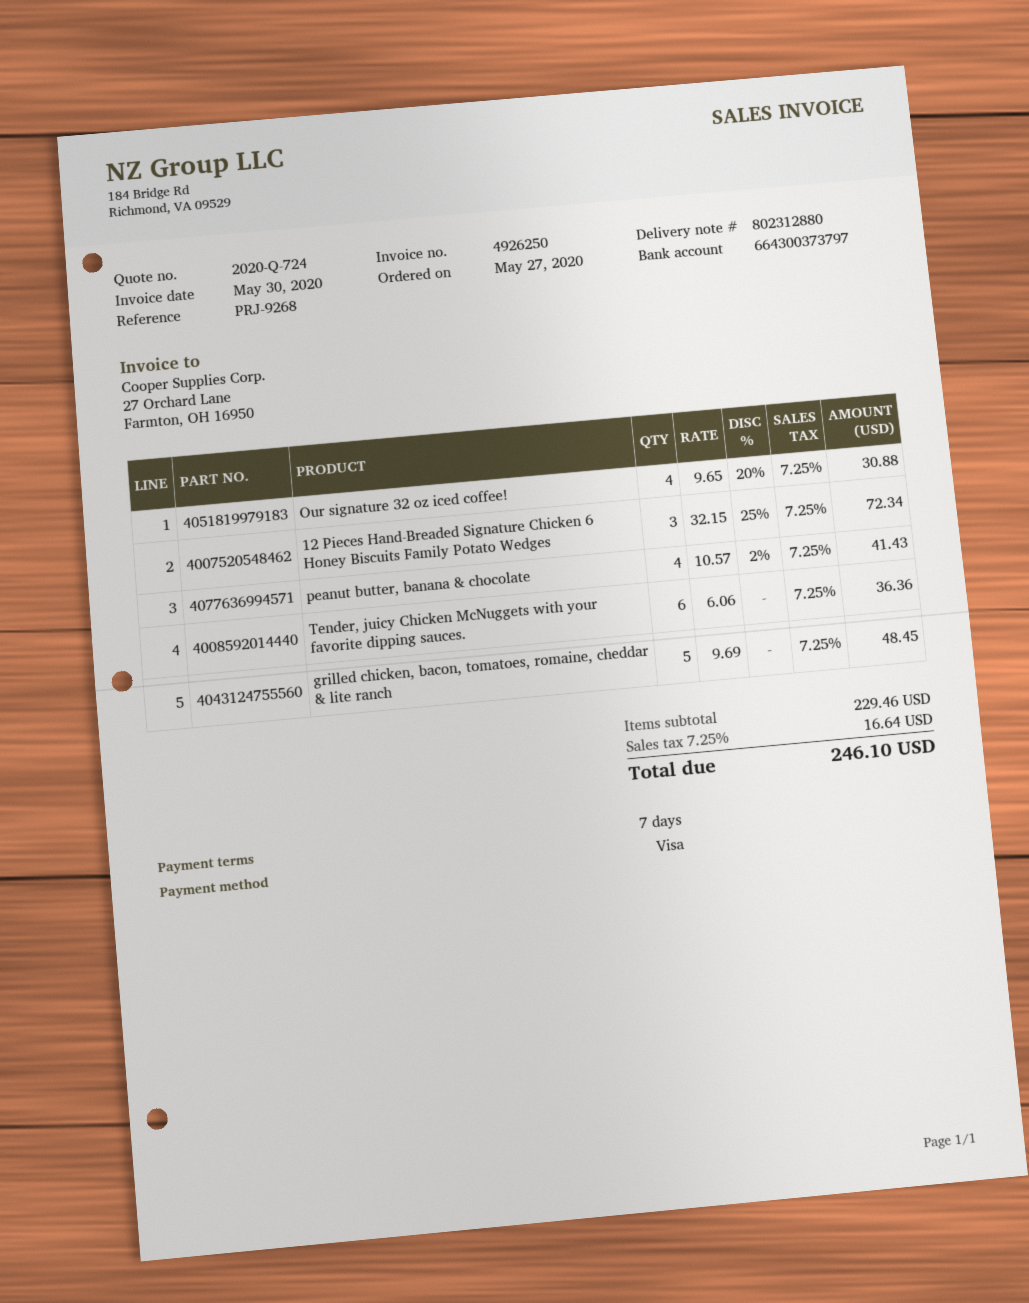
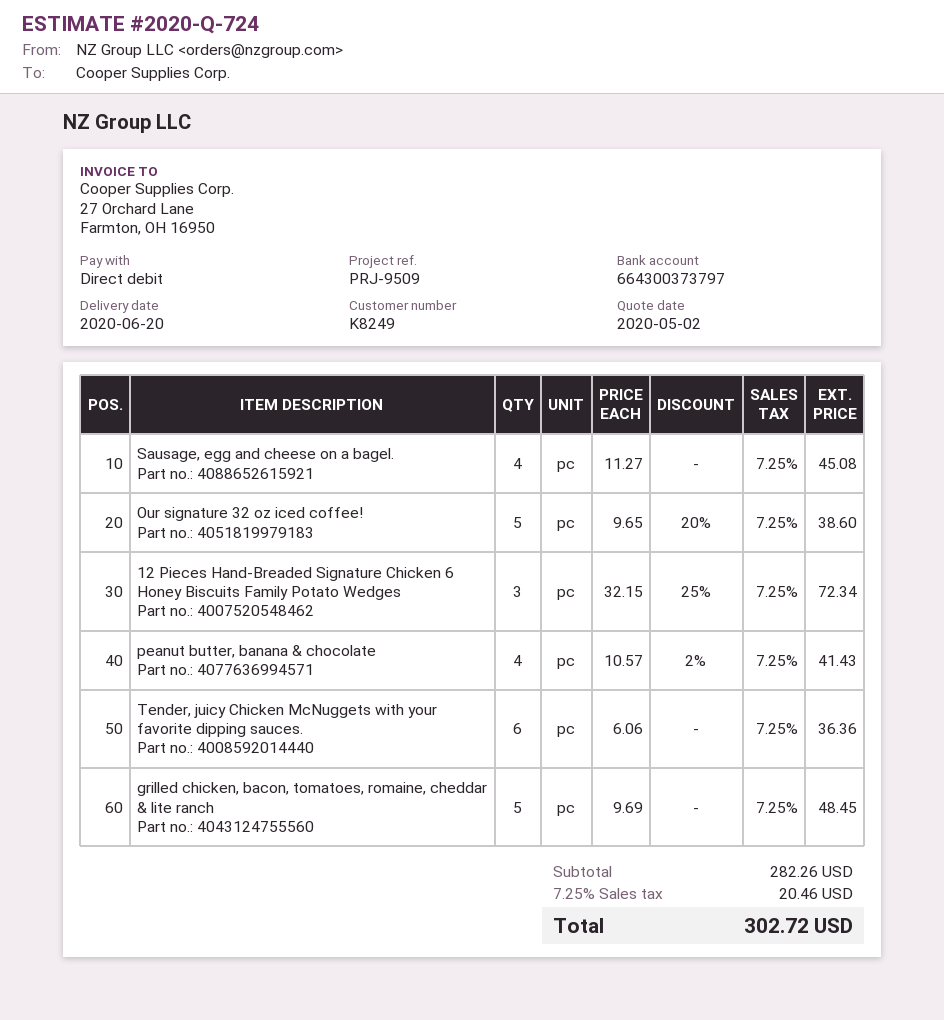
reference: PRJ-9268 -> PRJ-9509
payment method: Visa -> direct debit
Our signature 32 oz iced coffee!: 4 x 9.65 - 20% = 30.88 -> 5 x 9.65 - 20% = 38.60
Sausage, egg and cheese on a bagel.: none -> 4 x 11.27 = 45.08
subtotal: 229.46 -> 282.26
tax: 7.25% = 16.64 -> 7.25% = 20.46
total: 246.10 -> 302.72

